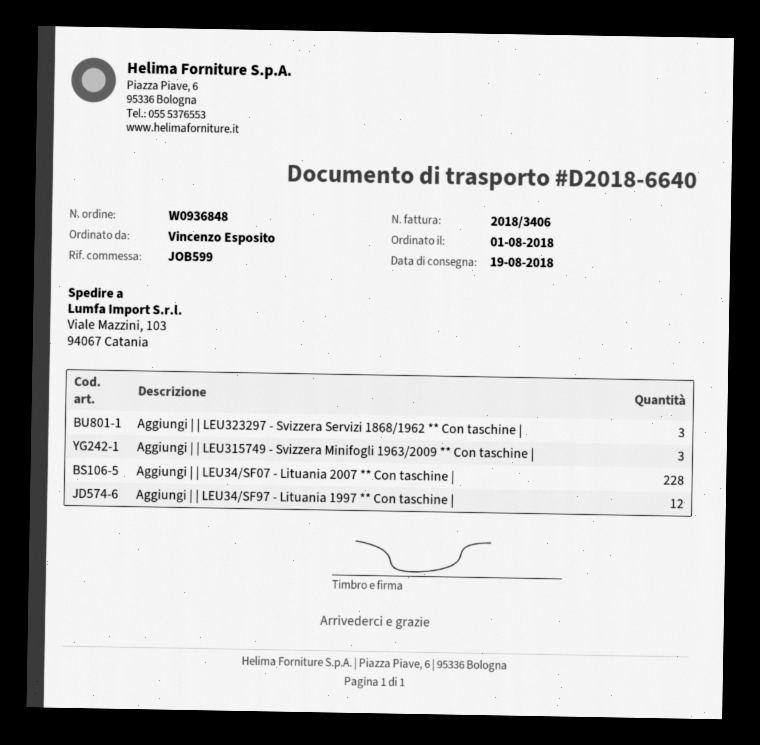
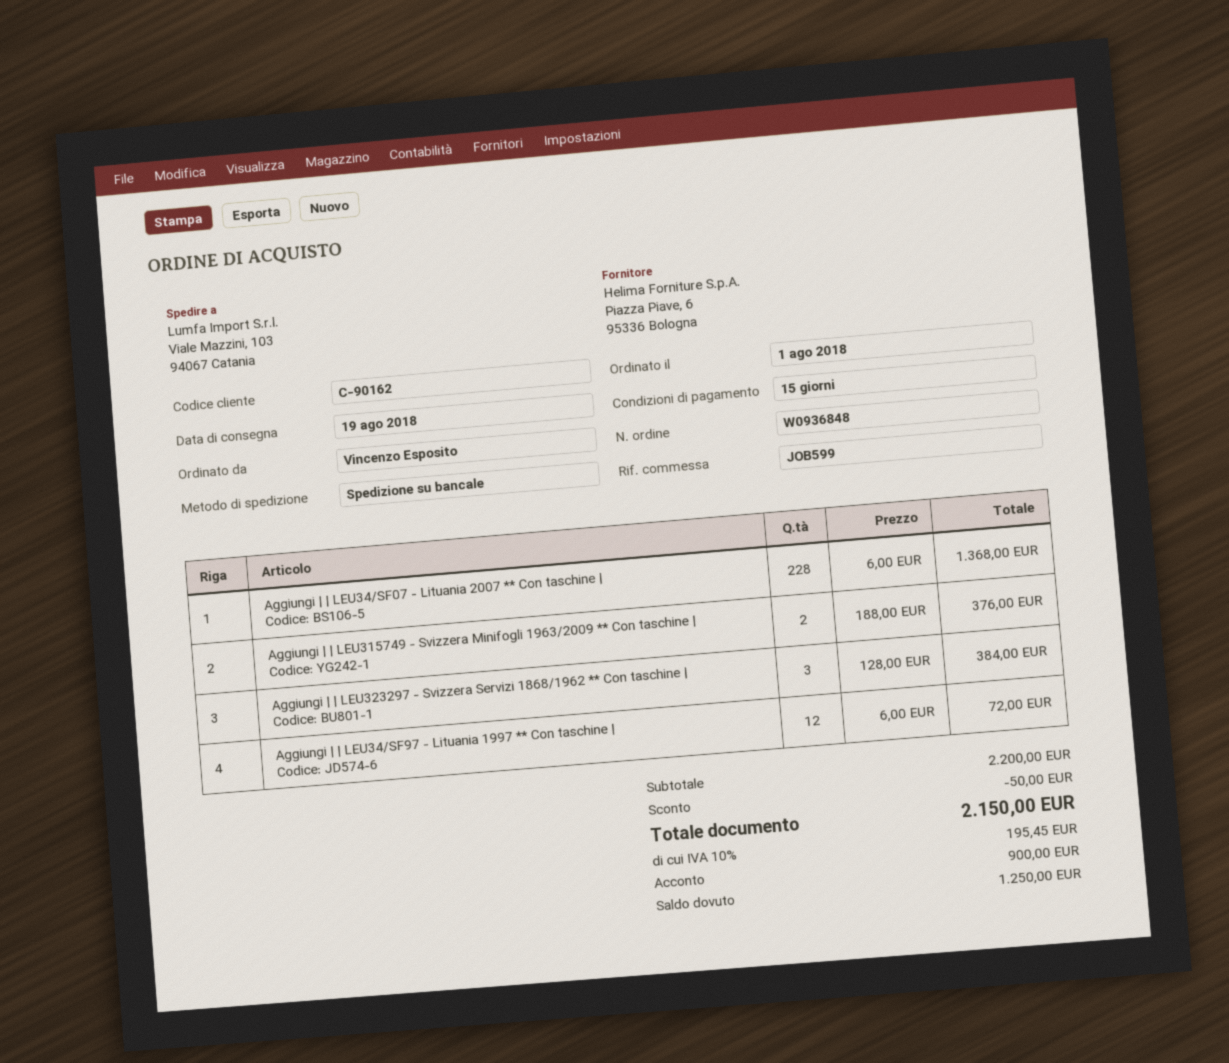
Aggiungi | | LEU315749 - Svizzera Minifogli 1963/2009 ** Con taschine |: 3 -> 2

